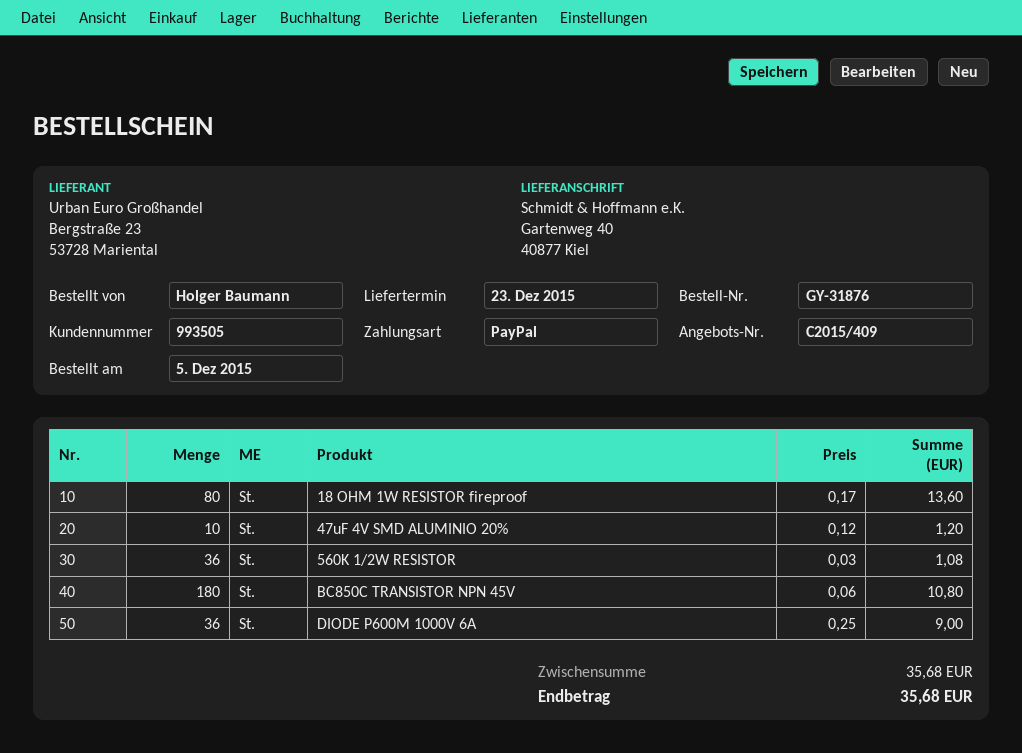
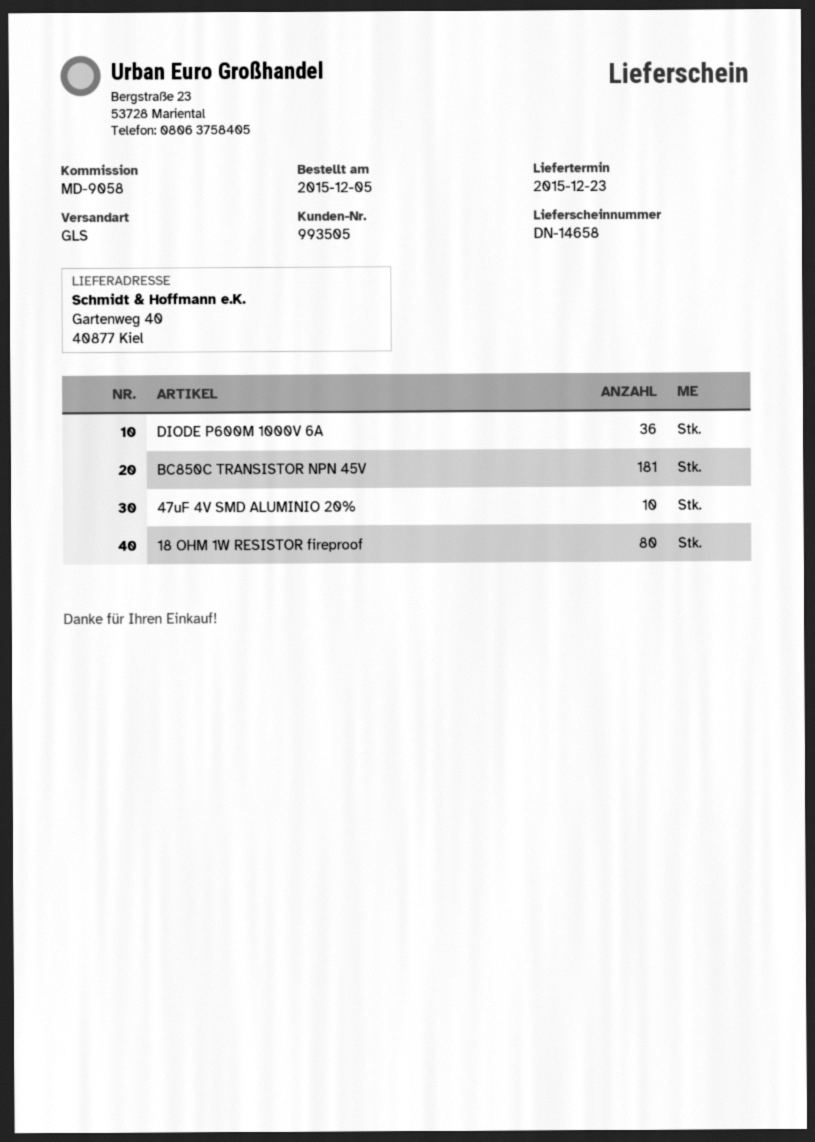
560K 1/2W RESISTOR: 36 -> none
BC850C TRANSISTOR NPN 45V: 180 -> 181

